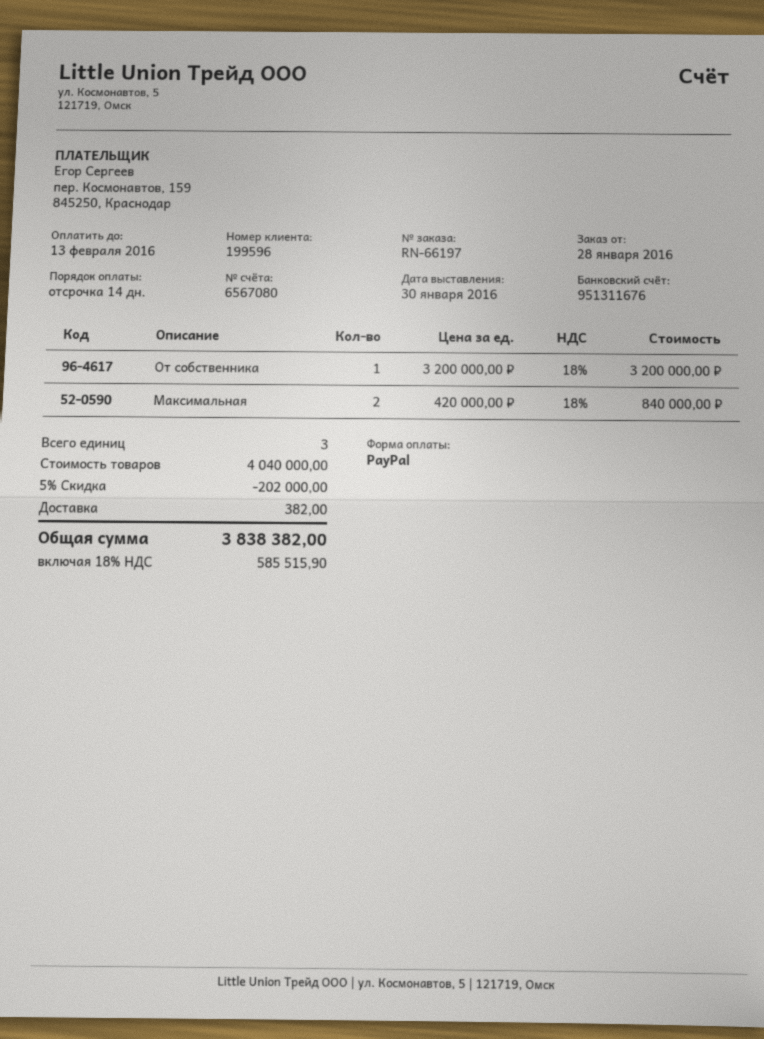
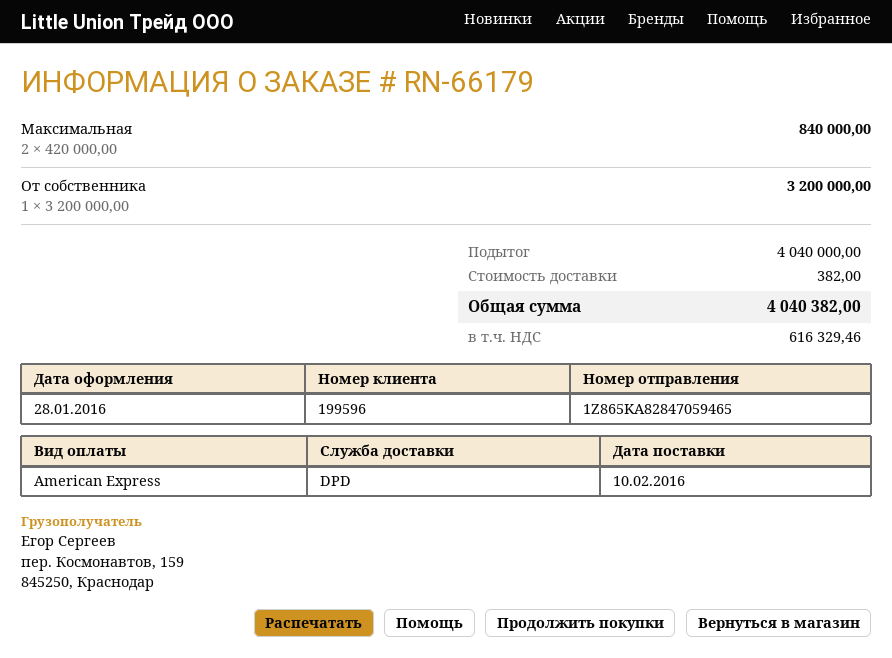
order number: RN-66197 -> RN-66179
payment method: PayPal -> American Express
discount: 5% = 202000.00 -> none
tax: 585515.90 -> 616329.46
total: 3838382.00 -> 4040382.00

